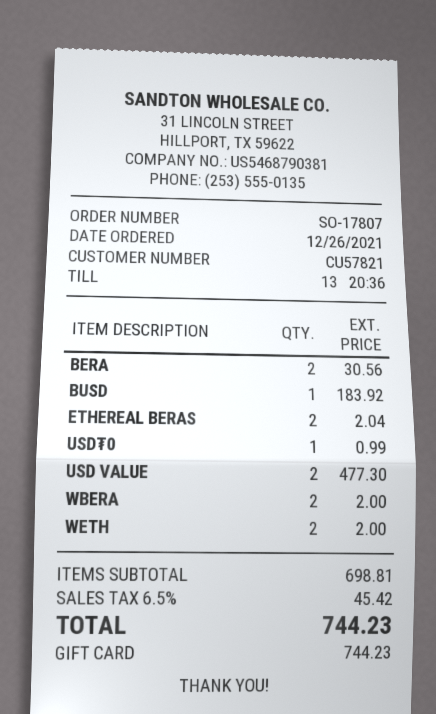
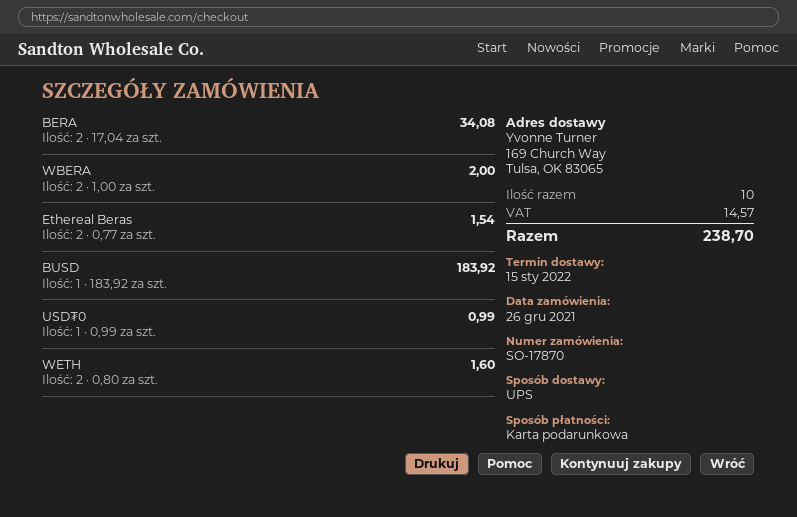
order number: SO-17807 -> SO-17870
BERA: 2 for 30.56 -> 2 for 34.08
ETHEREAL BERAS: 2 for 2.04 -> 2 for 1.54
USD VALUE: 2 for 477.30 -> none
WETH: 2 for 2.00 -> 2 for 1.60
tax: 45.42 -> 14.57
total: 744.23 -> 238.70

